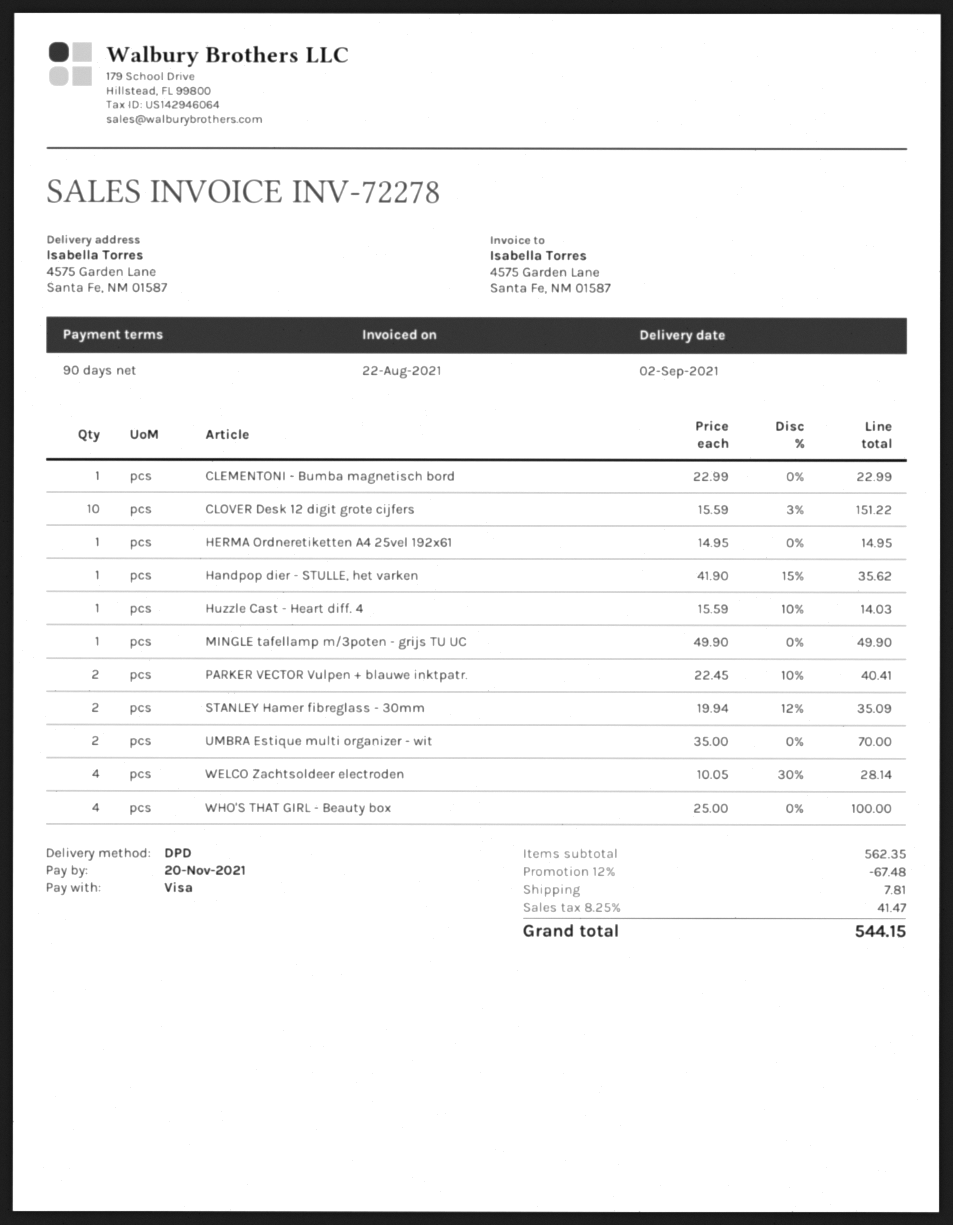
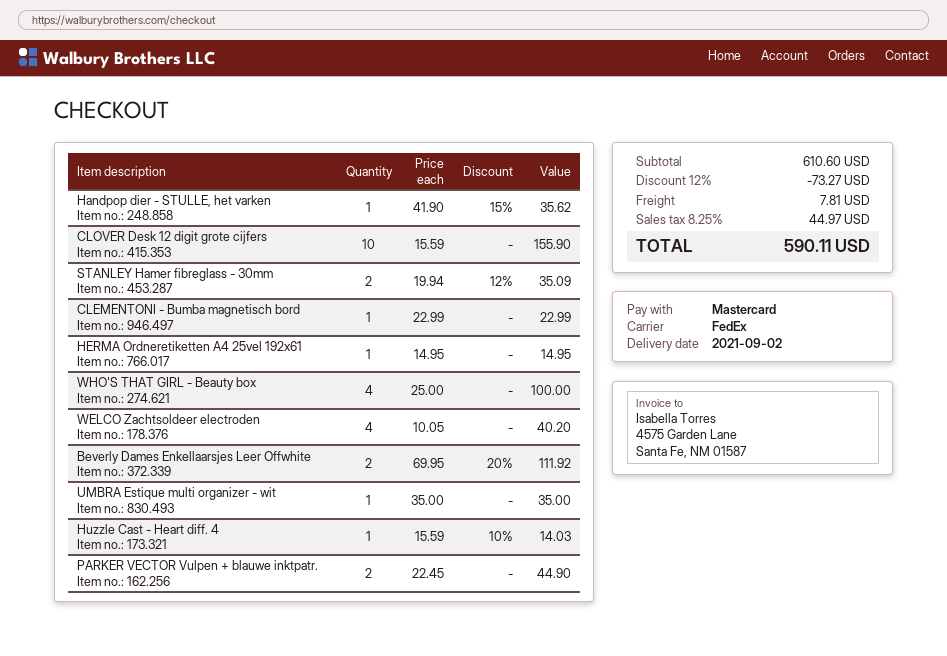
payment method: Visa -> Mastercard
shipping method: DPD -> FedEx
CLOVER Desk 12 digit grote cijfers: 10 x 15.59 - 3% = 151.22 -> 10 x 15.59 = 155.90
MINGLE tafellamp m/3poten - grijs TU UC: 1 x 49.90 = 49.90 -> none
PARKER VECTOR Vulpen + blauwe inktpatr.: 2 x 22.45 - 10% = 40.41 -> 2 x 22.45 = 44.90
UMBRA Estique multi organizer - wit: 2 x 35.00 = 70.00 -> 1 x 35.00 = 35.00
WELCO Zachtsoldeer electroden: 4 x 10.05 - 30% = 28.14 -> 4 x 10.05 = 40.20
Beverly Dames Enkellaarsjes Leer Offwhite: none -> 2 x 69.95 - 20% = 111.92
subtotal: 562.35 -> 610.60
discount: 12% = 67.48 -> 12% = 73.27
tax: 8.25% = 41.47 -> 8.25% = 44.97
total: 544.15 -> 590.11

